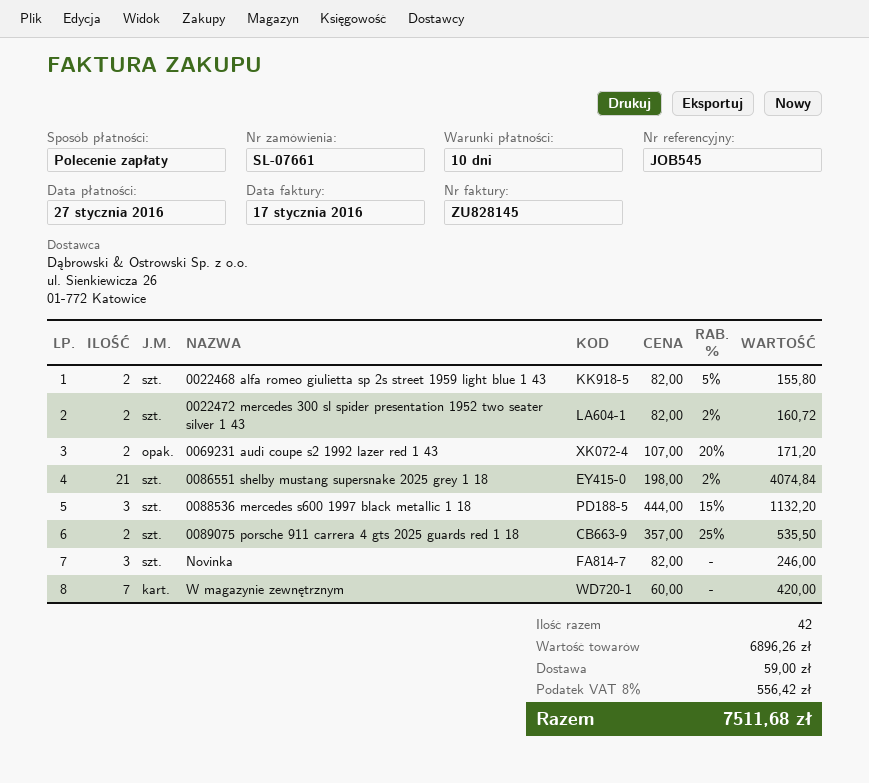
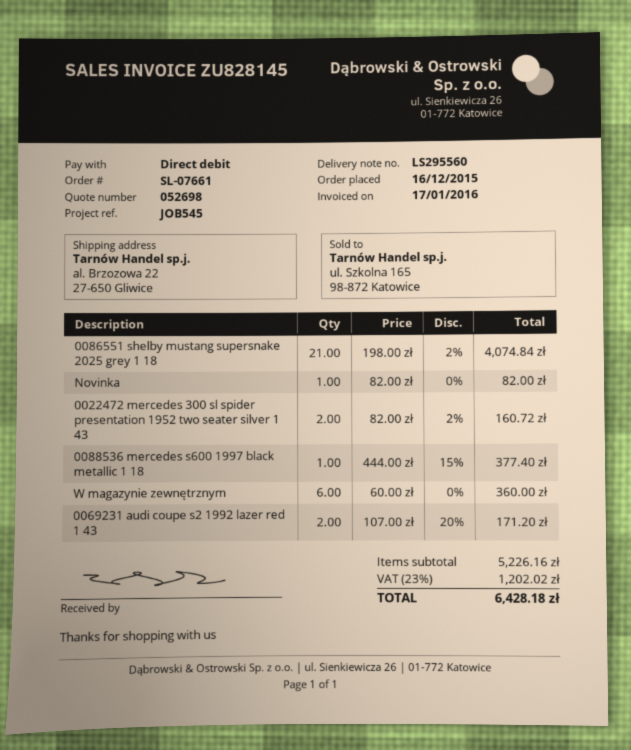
0022468 alfa romeo giulietta sp 2s street 1959 light blue 1 43: 2 x 82.00 - 5% = 155.80 -> none
0088536 mercedes s600 1997 black metallic 1 18: 3 x 444.00 - 15% = 1132.20 -> 1 x 444.00 - 15% = 377.40
0089075 porsche 911 carrera 4 gts 2025 guards red 1 18: 2 x 357.00 - 25% = 535.50 -> none
Novinka: 3 x 82.00 = 246.00 -> 1 x 82.00 = 82.00
W magazynie zewnętrznym: 7 x 60.00 = 420.00 -> 6 x 60.00 = 360.00
subtotal: 6896.26 -> 5226.16
shipping: 59.00 -> none
tax: 8% = 556.42 -> 23% = 1202.02
total: 7511.68 -> 6428.18

